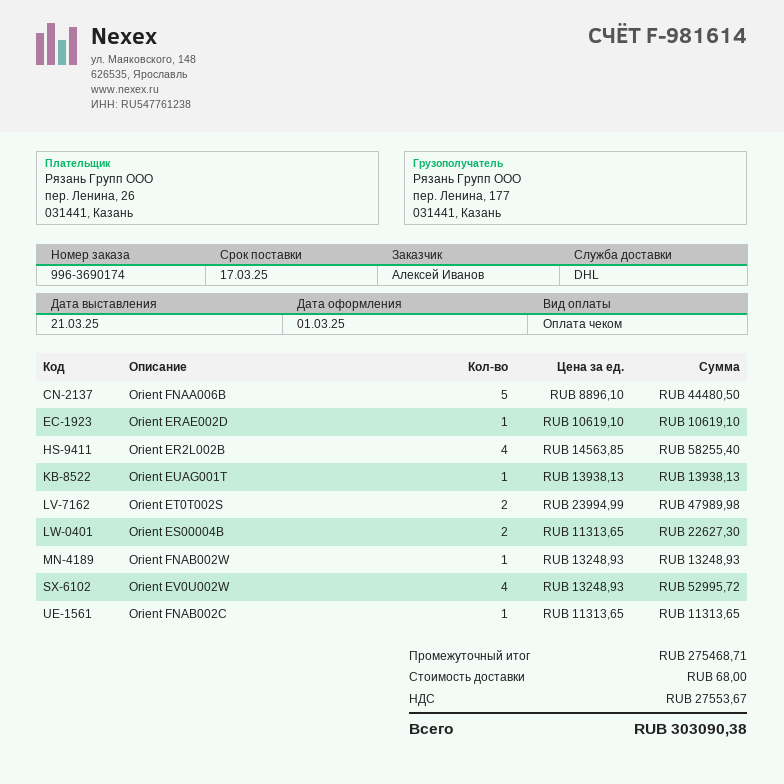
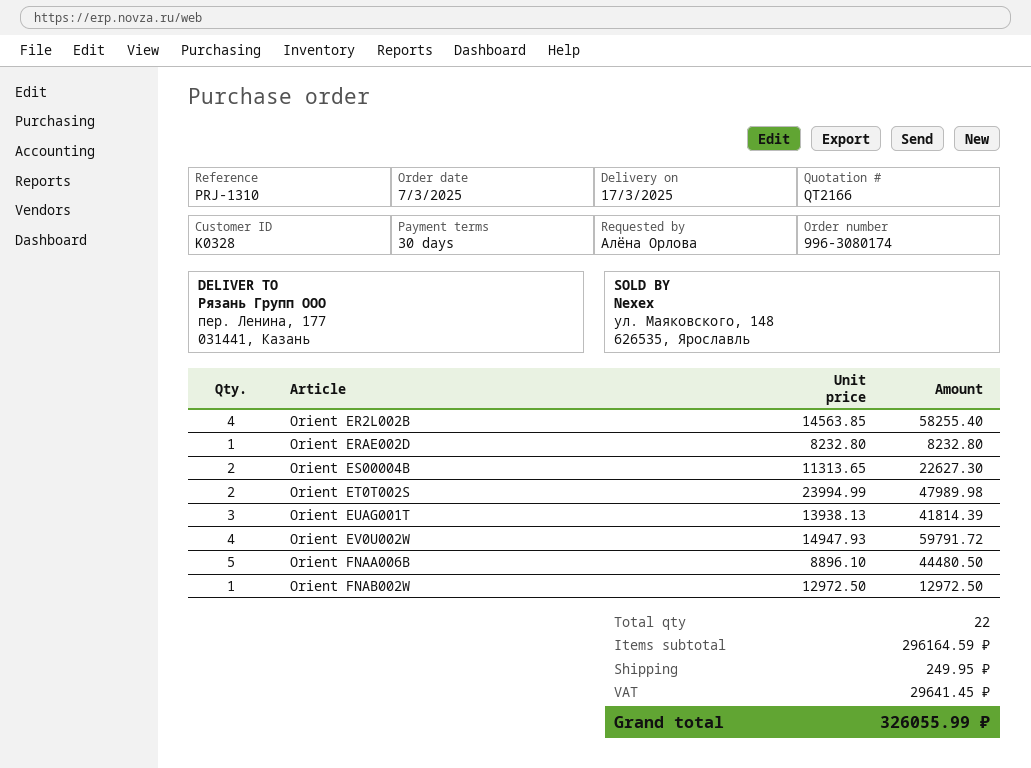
order number: 996-3690174 -> 996-3080174
order date: 2025-03-01 -> 2025-03-07
ordered by: Алексей Иванов -> Алёна Орлова
Orient ERAE002D: 1 x 10619.10 = 10619.10 -> 1 x 8232.80 = 8232.80
Orient EUAG001T: 1 x 13938.13 = 13938.13 -> 3 x 13938.13 = 41814.39
Orient FNAB002W: 1 x 13248.93 = 13248.93 -> 1 x 12972.50 = 12972.50
Orient EV0U002W: 4 x 13248.93 = 52995.72 -> 4 x 14947.93 = 59791.72
Orient FNAB002C: 1 x 11313.65 = 11313.65 -> none
subtotal: 275468.71 -> 296164.59
shipping: 68.00 -> 249.95
tax: 27553.67 -> 29641.45
total: 303090.38 -> 326055.99

